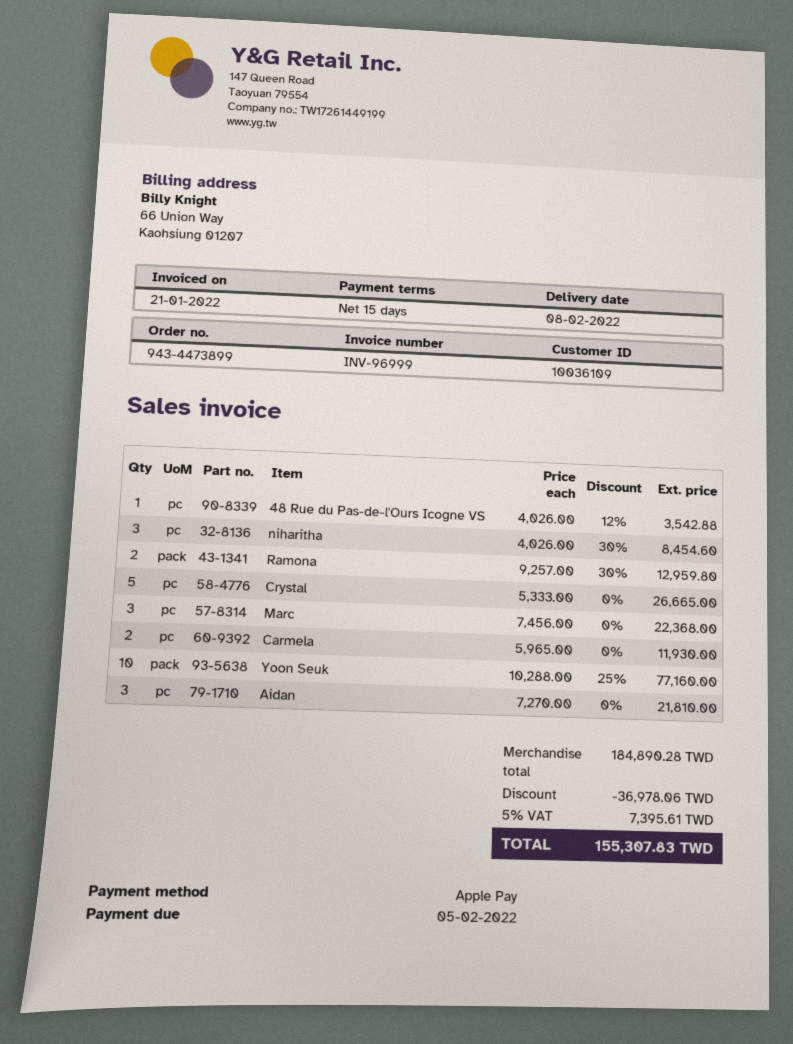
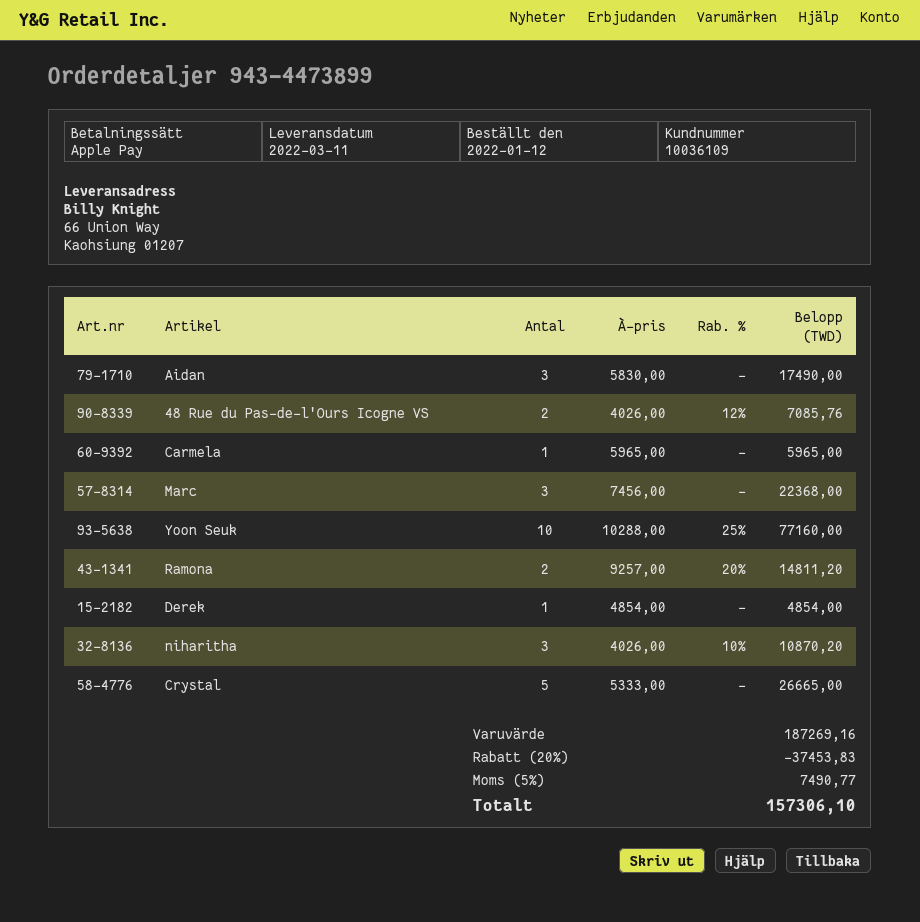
delivery date: 2022-02-08 -> 2022-03-11
48 Rue du Pas-de-l'Ours Icogne VS: 1 x 4026.00 - 12% = 3542.88 -> 2 x 4026.00 - 12% = 7085.76
niharitha: 3 x 4026.00 - 30% = 8454.60 -> 3 x 4026.00 - 10% = 10870.20
Ramona: 2 x 9257.00 - 30% = 12959.80 -> 2 x 9257.00 - 20% = 14811.20
Carmela: 2 x 5965.00 = 11930.00 -> 1 x 5965.00 = 5965.00
Aidan: 3 x 7270.00 = 21810.00 -> 3 x 5830.00 = 17490.00
Derek: none -> 1 x 4854.00 = 4854.00
subtotal: 184890.28 -> 187269.16
discount: 36978.06 -> 37453.83
tax: 5% = 7395.61 -> 5% = 7490.77
total: 155307.83 -> 157306.10

